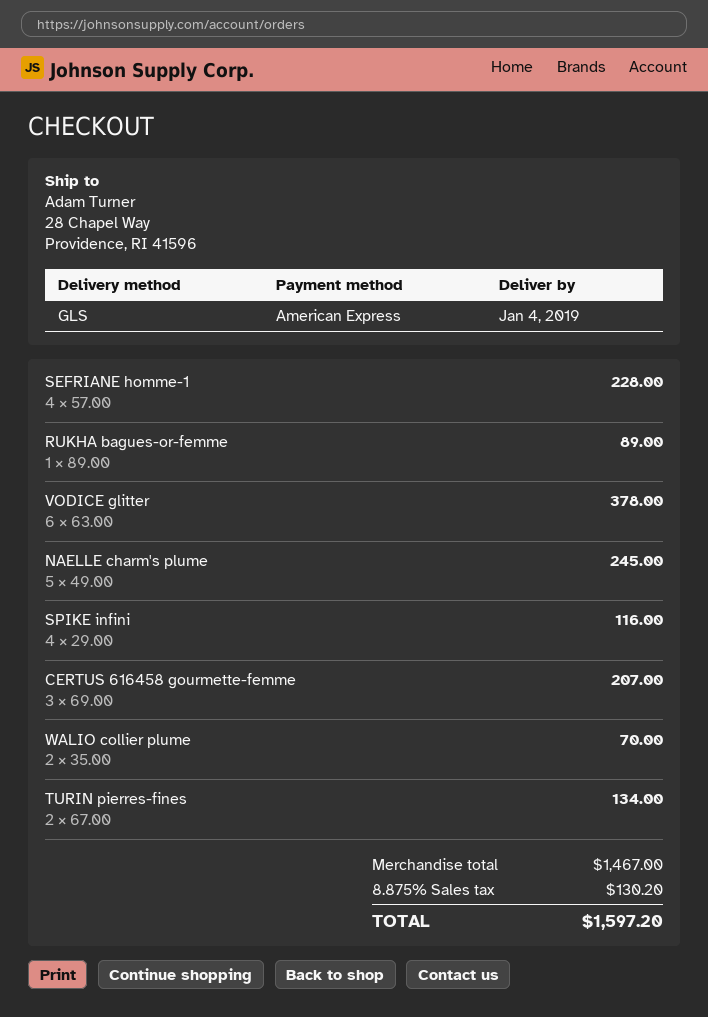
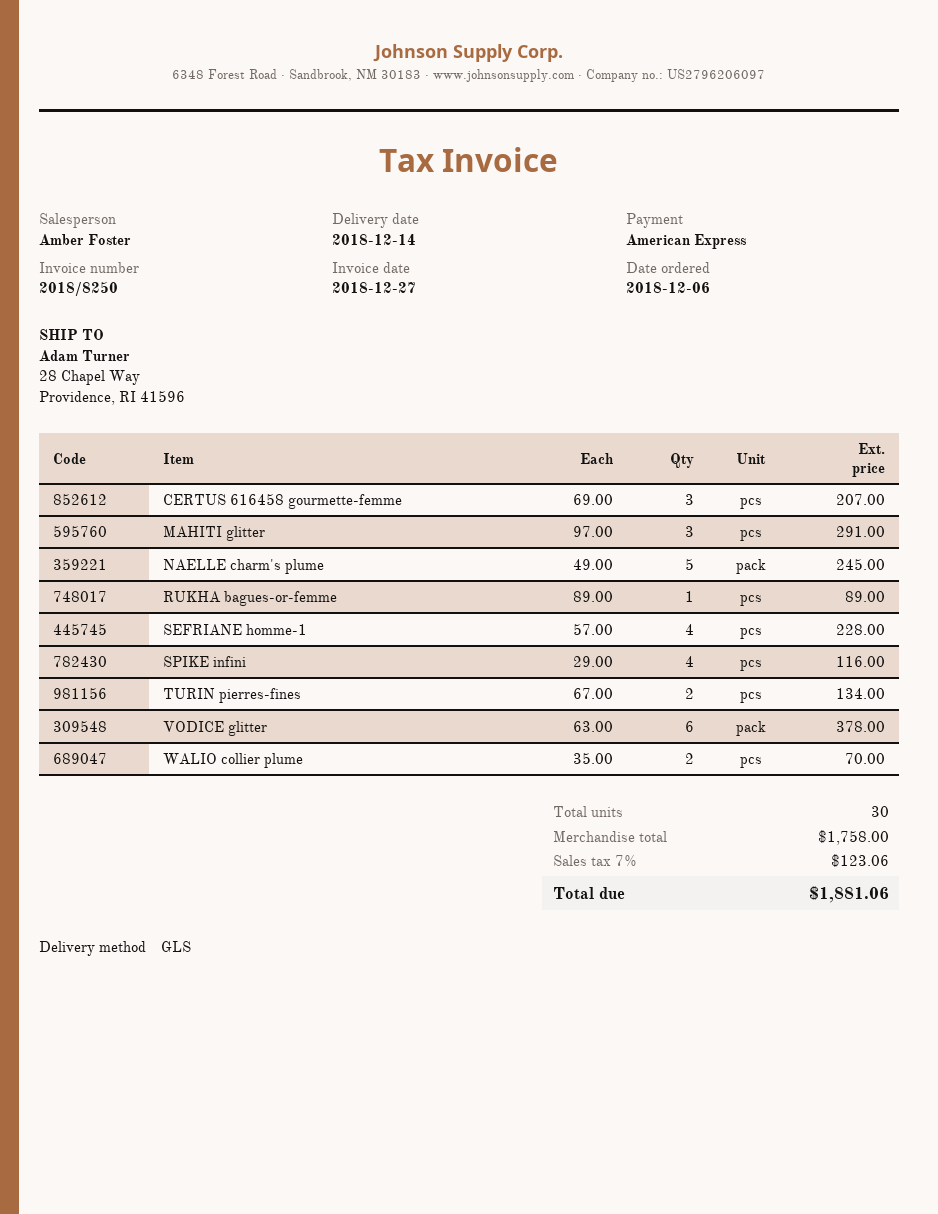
delivery date: 2019-01-04 -> 2018-12-14
MAHITI glitter: none -> 3 x 97.00 = 291.00
subtotal: 1467.00 -> 1758.00
tax: 8.875% = 130.20 -> 7% = 123.06
total: 1597.20 -> 1881.06

